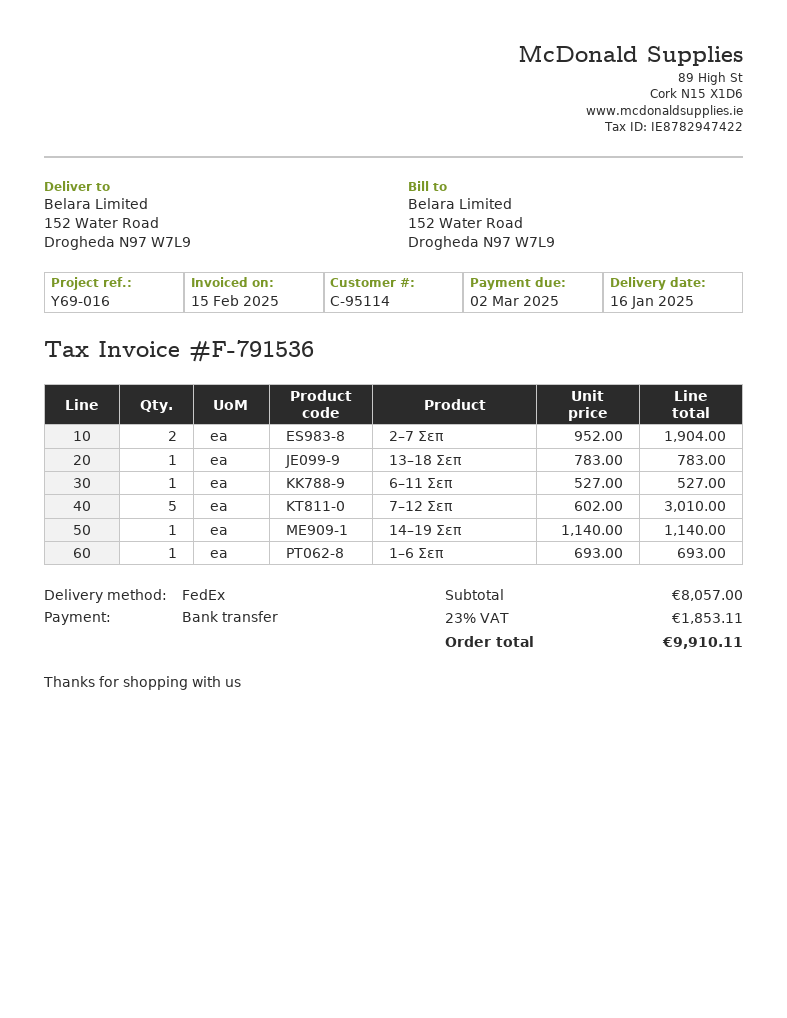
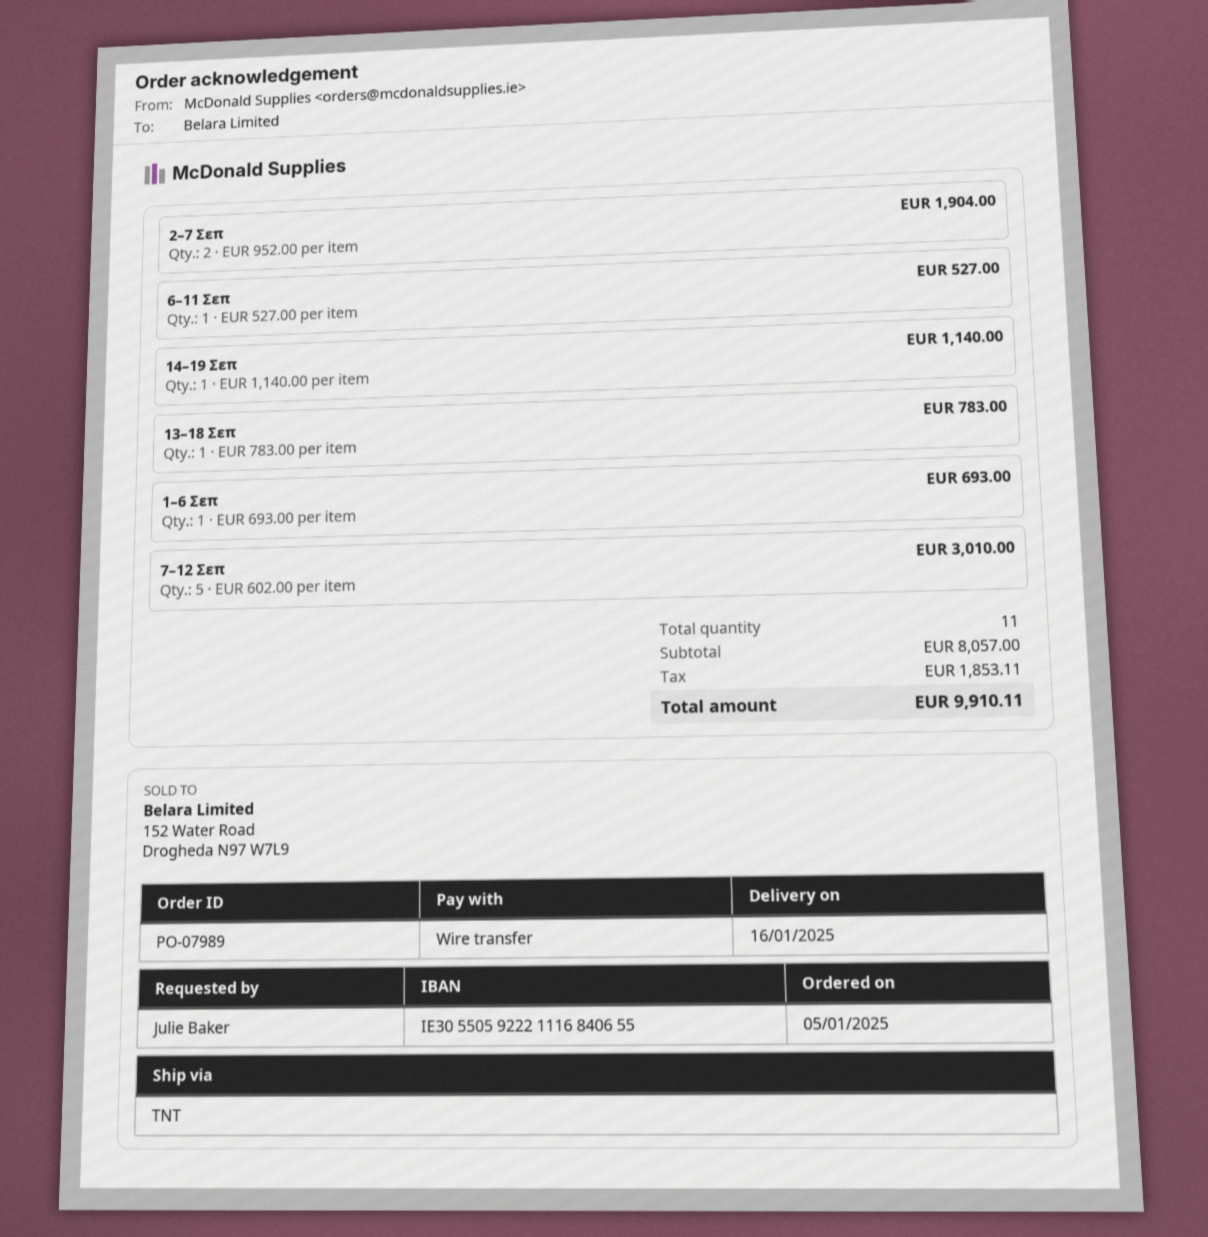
shipping method: FedEx -> TNT

